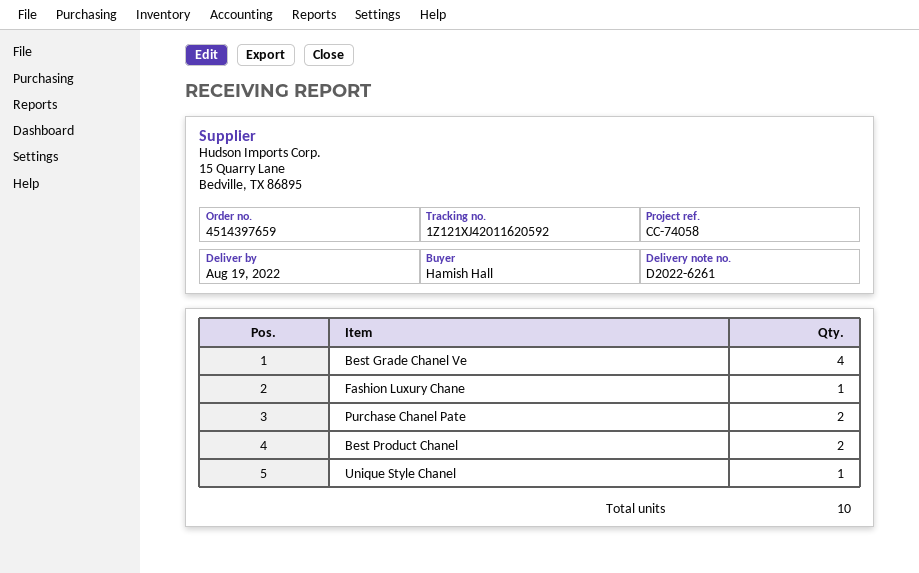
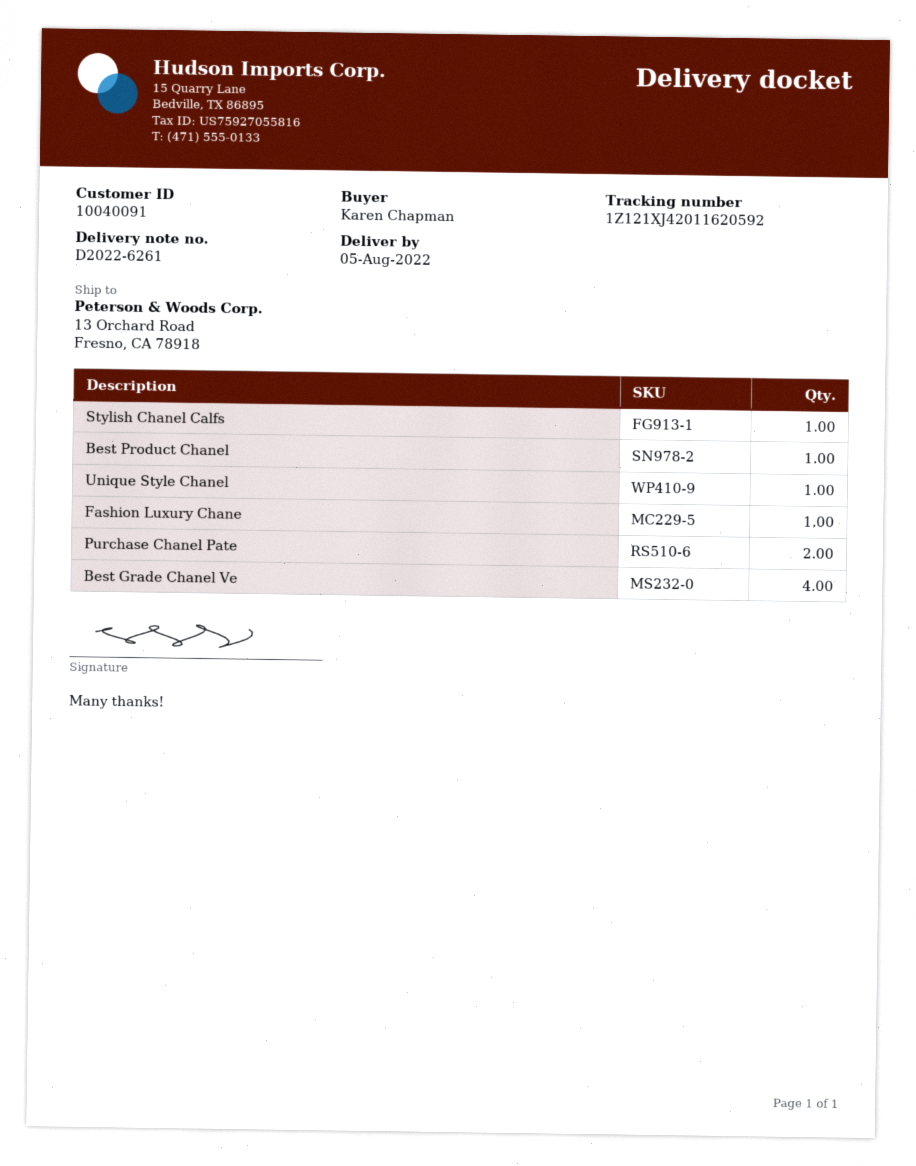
delivery date: 2022-08-19 -> 2022-08-05
ordered by: Hamish Hall -> Karen Chapman
Best Product Chanel: 2 -> 1
Stylish Chanel Calfs: none -> 1

